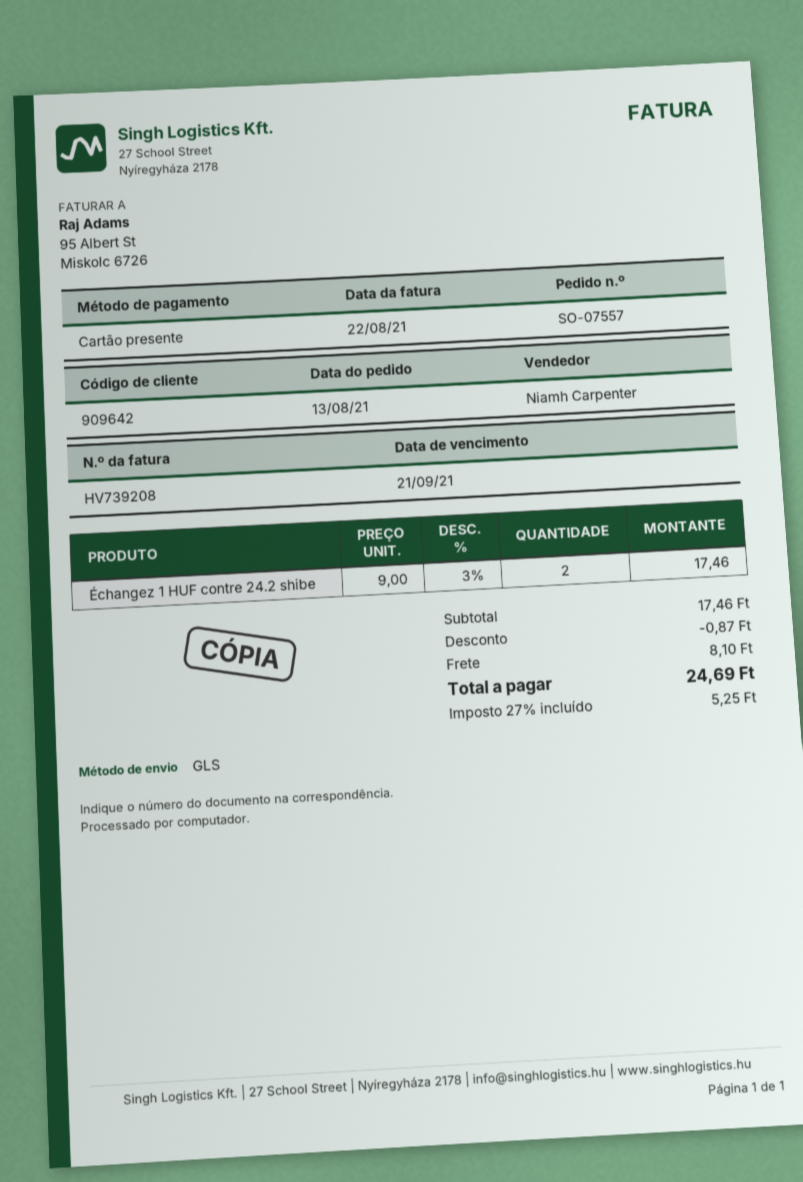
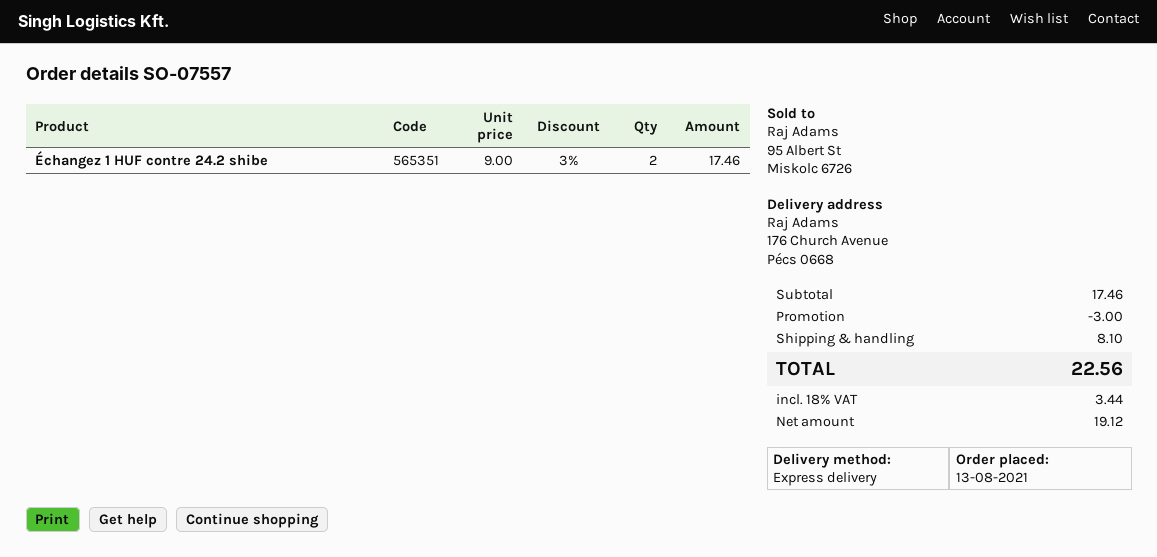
shipping method: GLS -> express
discount: 0.87 -> 3.00
tax: 27% = 5.25 -> 18% = 3.44
total: 24.69 -> 22.56

